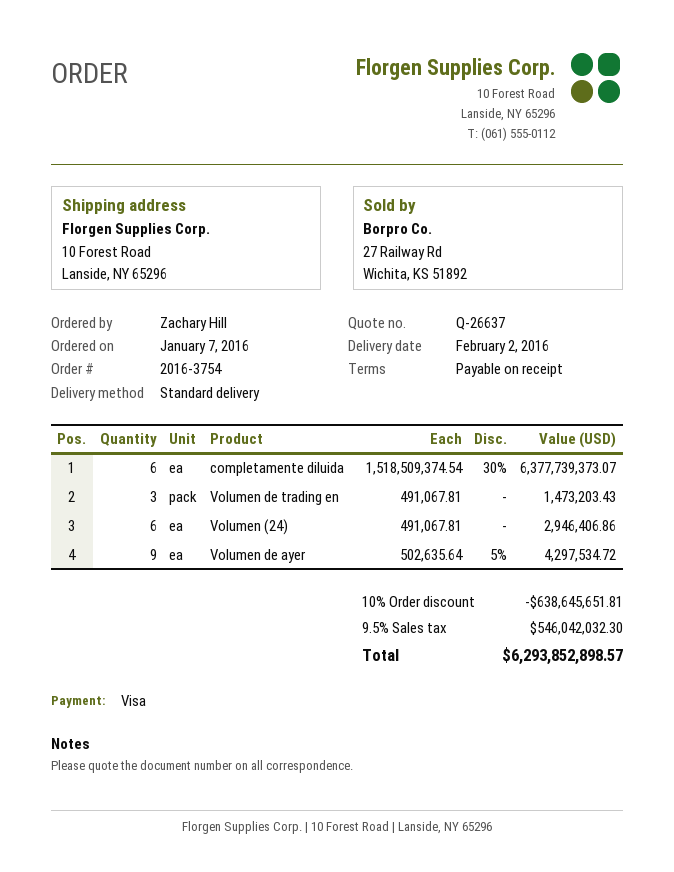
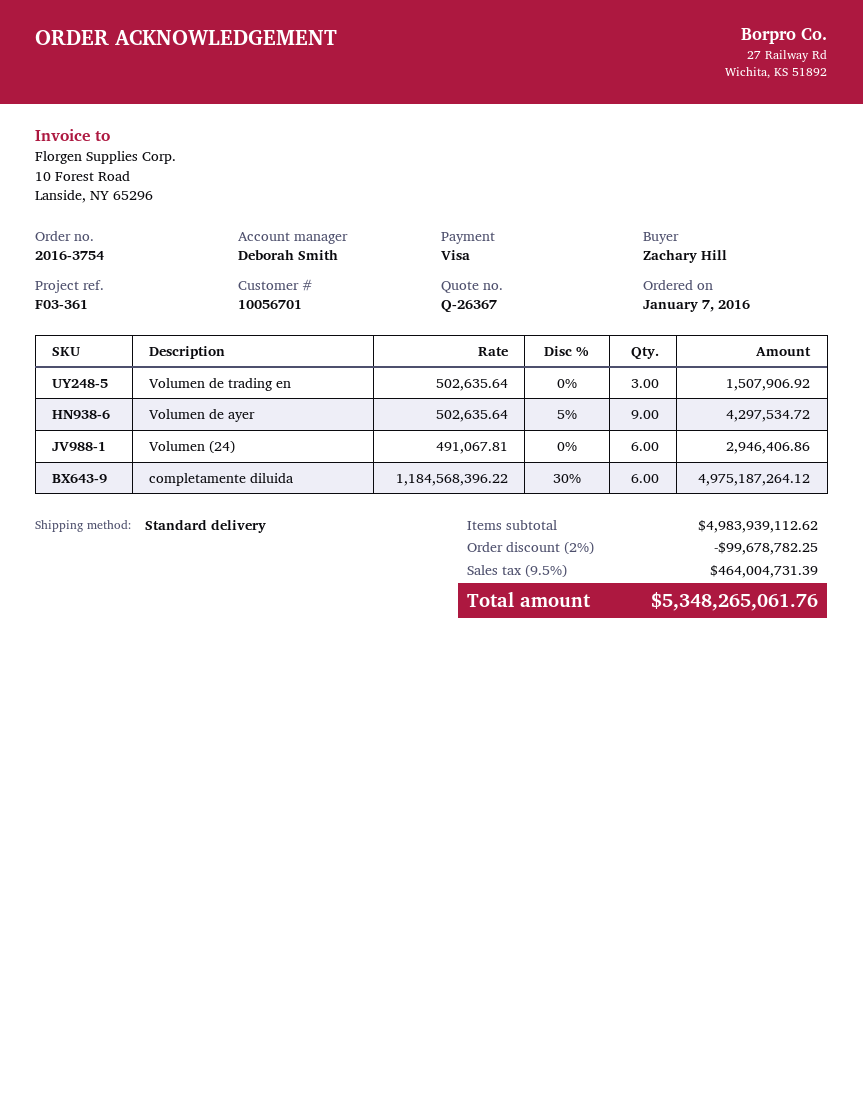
quote number: Q-26637 -> Q-26367
completamente diluida: 6 x 1518509374.54 - 30% = 6377739373.07 -> 6 x 1184568396.22 - 30% = 4975187264.12
Volumen de trading en: 3 x 491067.81 = 1473203.43 -> 3 x 502635.64 = 1507906.92
discount: 10% = 638645651.81 -> 2% = 99678782.25
tax: 9.5% = 546042032.30 -> 9.5% = 464004731.39
total: 6293852898.57 -> 5348265061.76

